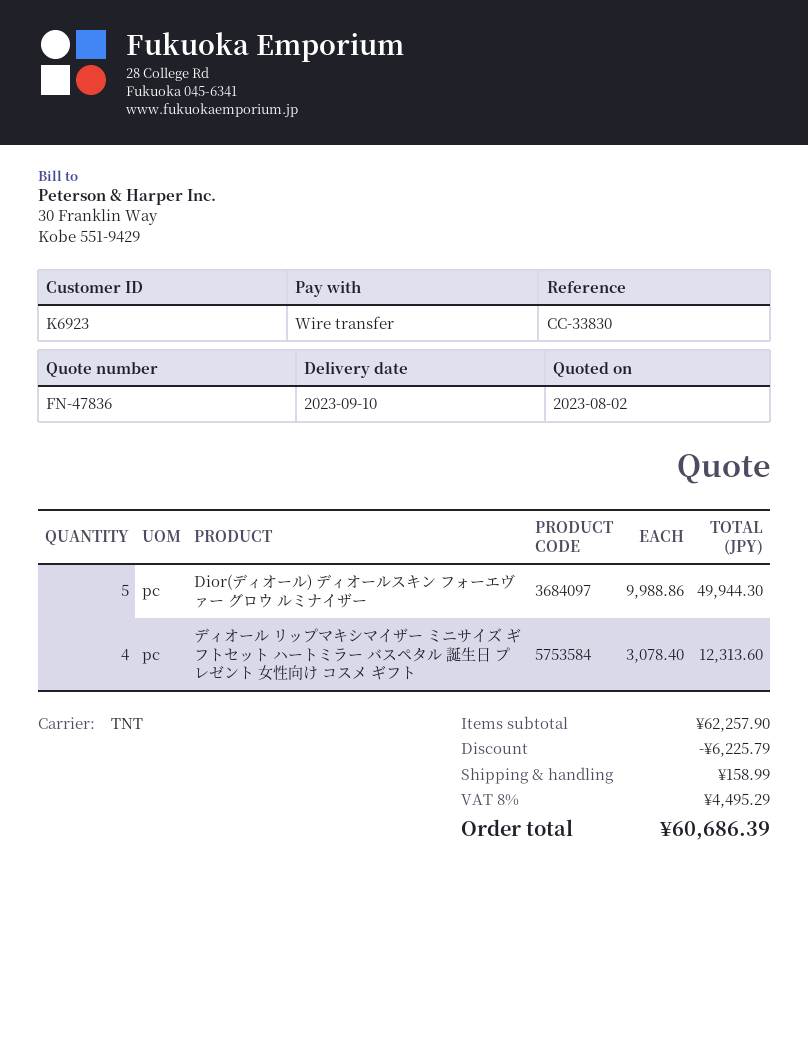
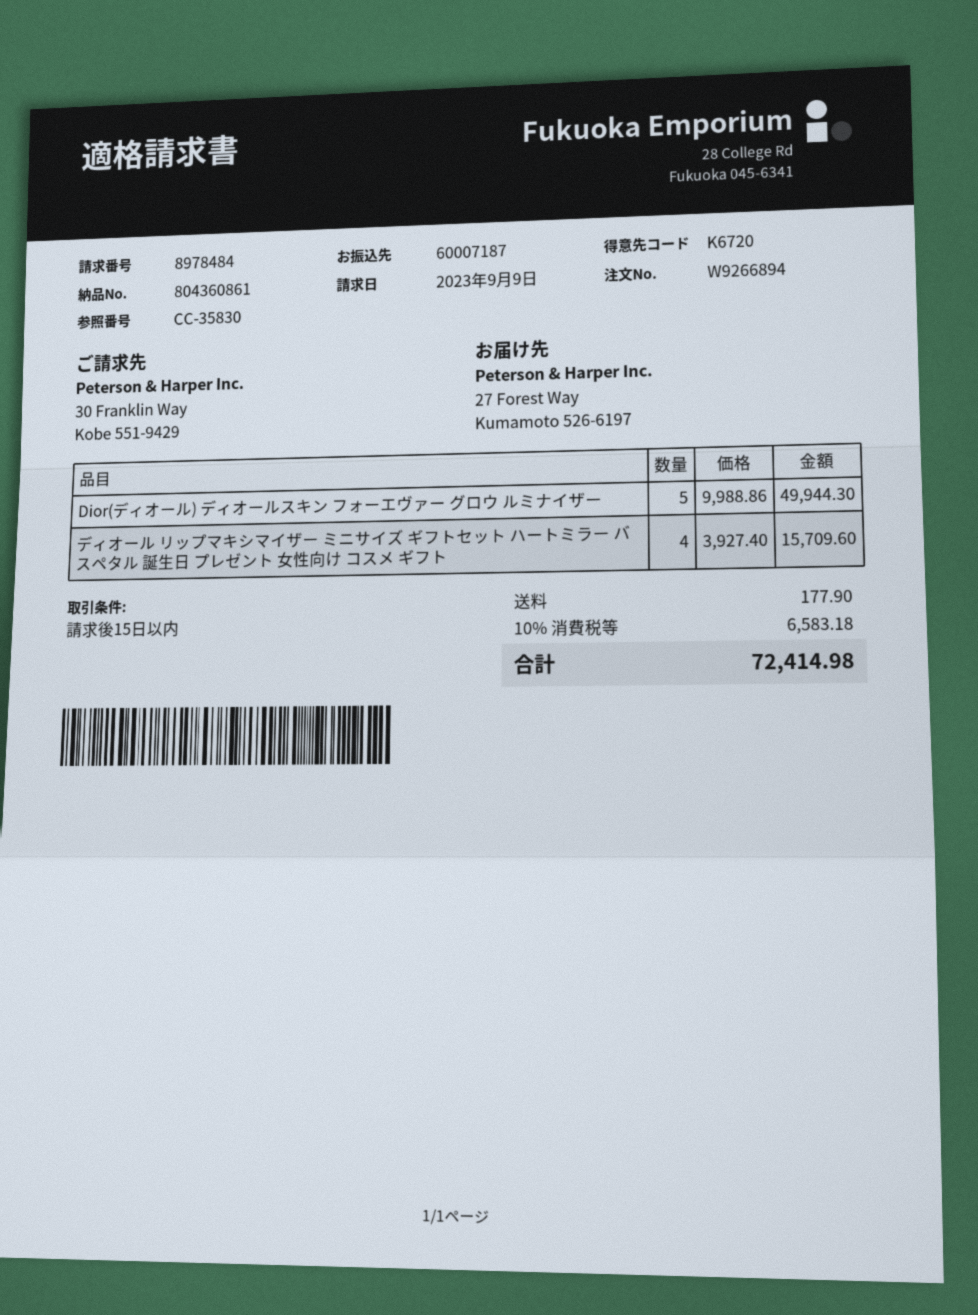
customer number: K6923 -> K6720
reference: CC-33830 -> CC-35830
ディオール リップマキシマイザー ミニサイズ ギフトセット ハートミラー バスペタル 誕生日 プレゼント 女性向け コスメ ギフト: 4 x 3078.40 = 12313.60 -> 4 x 3927.40 = 15709.60
discount: 6225.79 -> none
shipping: 158.99 -> 177.90
tax: 8% = 4495.29 -> 10% = 6583.18
total: 60686.39 -> 72414.98

